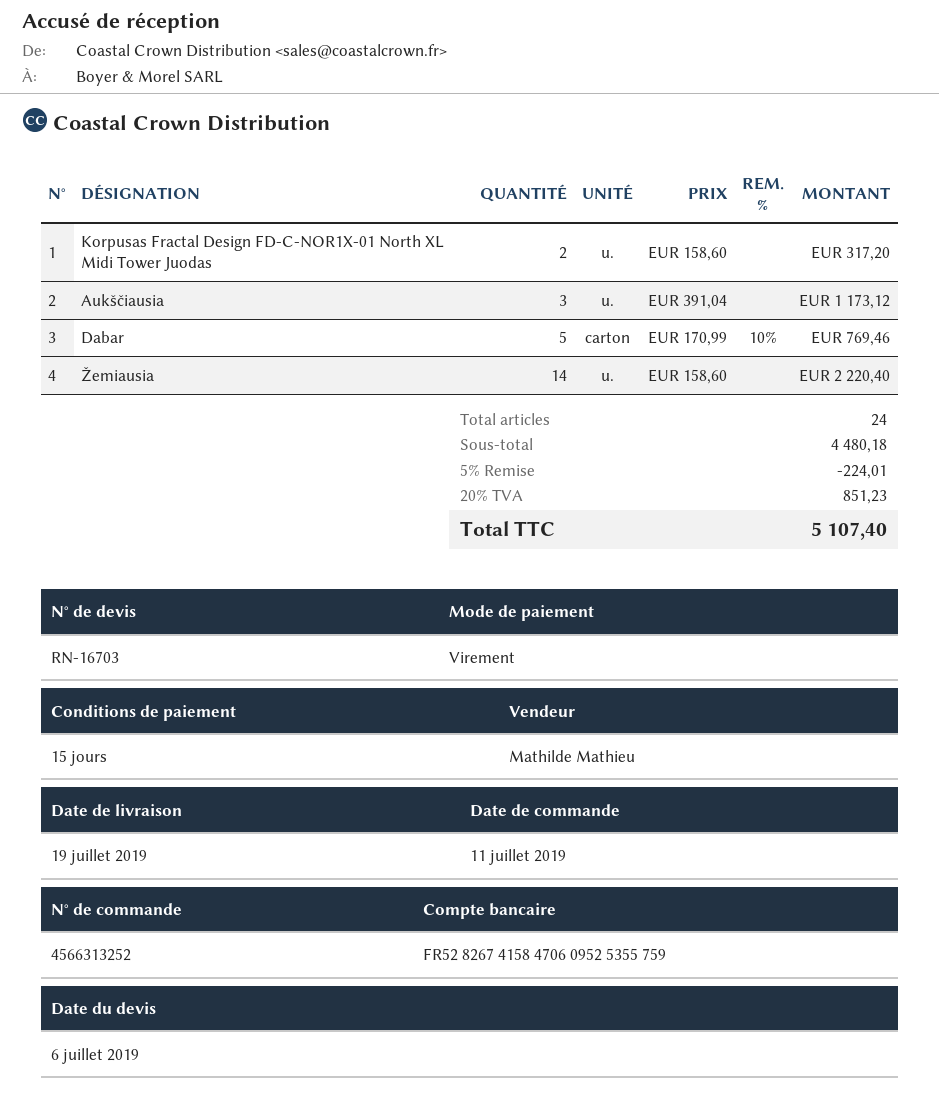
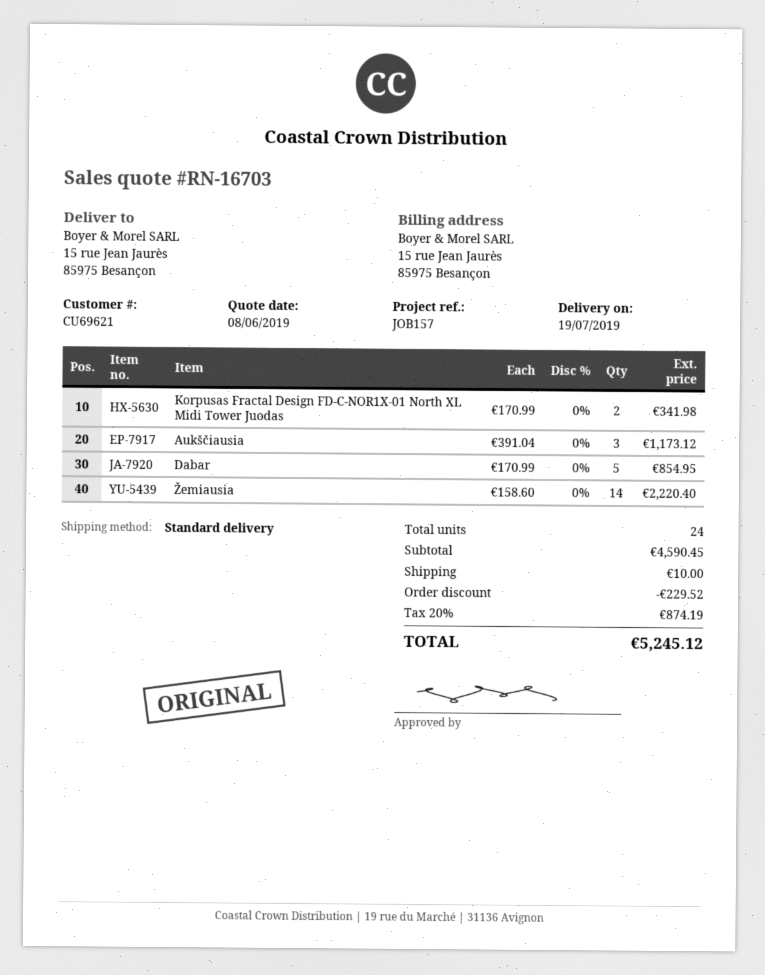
quote date: 2019-07-06 -> 2019-06-08
Korpusas Fractal Design FD-C-NOR1X-01 North XL Midi Tower Juodas: 2 x 158.60 = 317.20 -> 2 x 170.99 = 341.98
Dabar: 5 x 170.99 - 10% = 769.46 -> 5 x 170.99 = 854.95
subtotal: 4480.18 -> 4590.45
discount: 224.01 -> 229.52
shipping: none -> 10.00
tax: 20% = 851.23 -> 20% = 874.19
total: 5107.40 -> 5245.12

